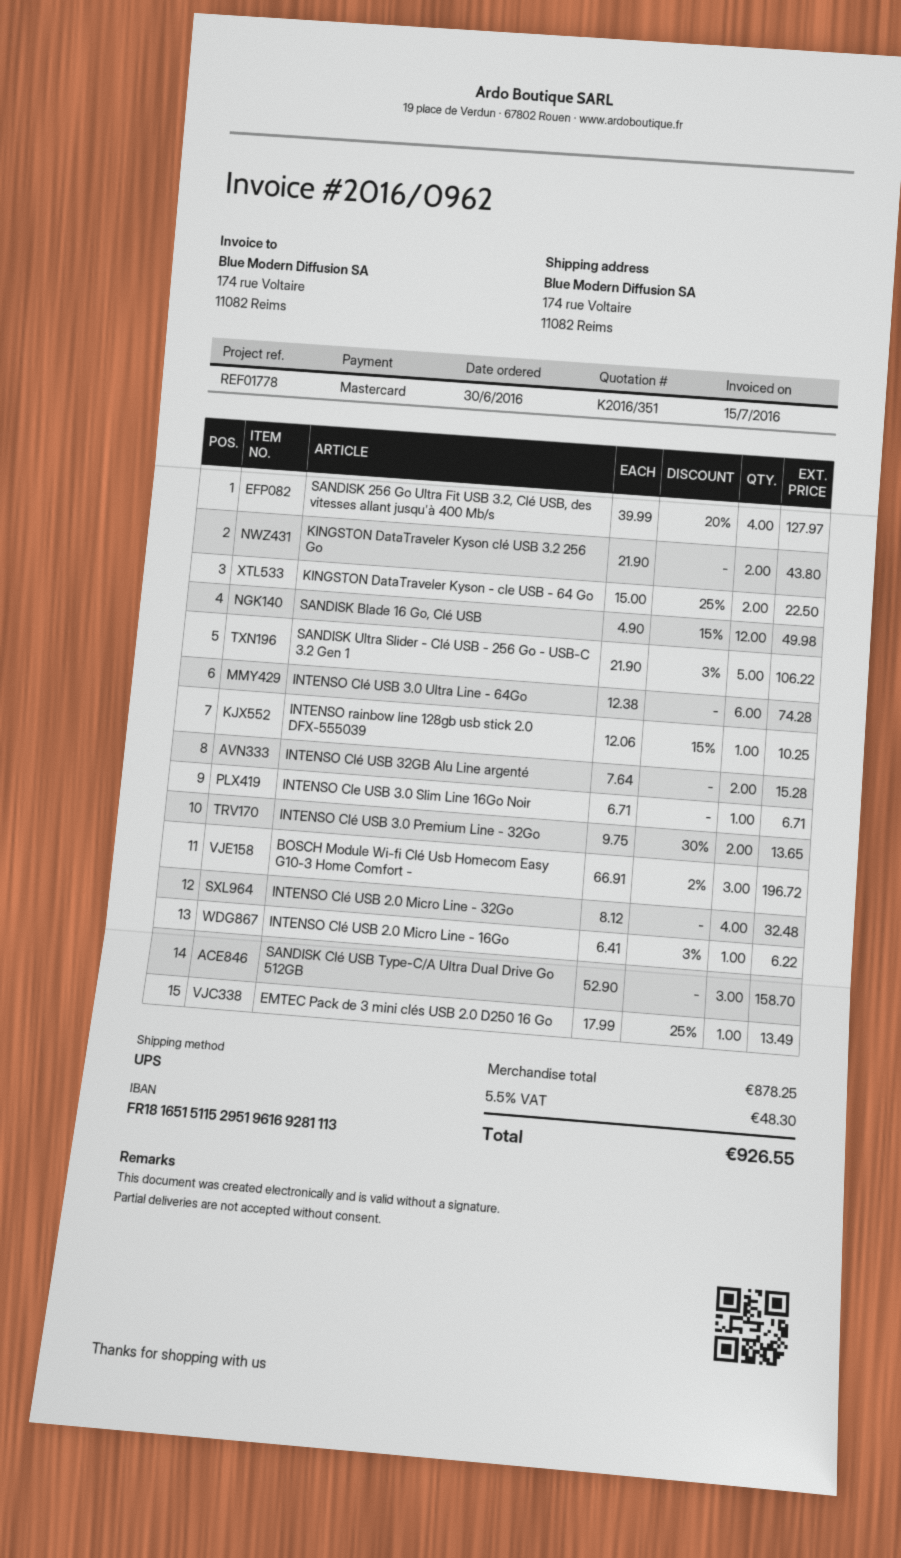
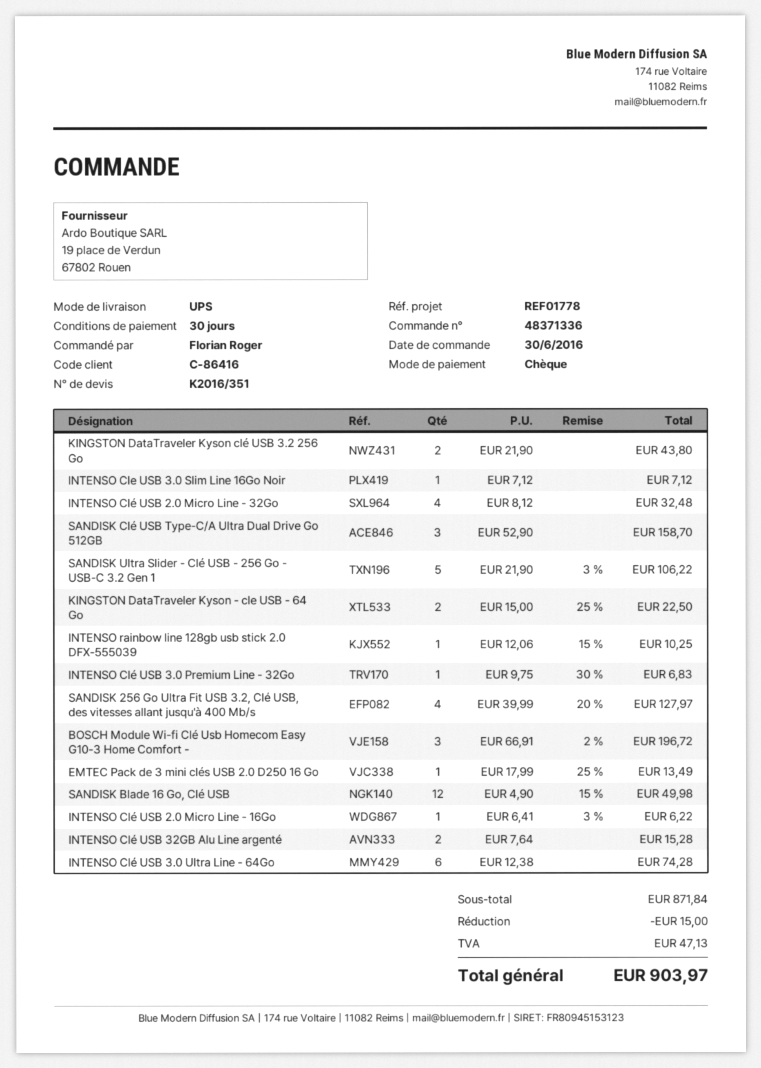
payment method: Mastercard -> cheque
INTENSO Cle USB 3.0 Slim Line 16Go Noir: 1 x 6.71 = 6.71 -> 1 x 7.12 = 7.12
INTENSO Clé USB 3.0 Premium Line - 32Go: 2 x 9.75 - 30% = 13.65 -> 1 x 9.75 - 30% = 6.83
subtotal: 878.25 -> 871.84
discount: none -> 15.00
tax: 48.30 -> 47.13
total: 926.55 -> 903.97

